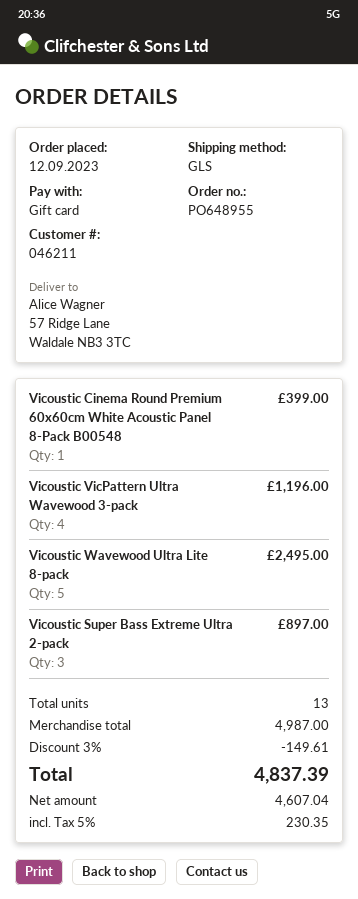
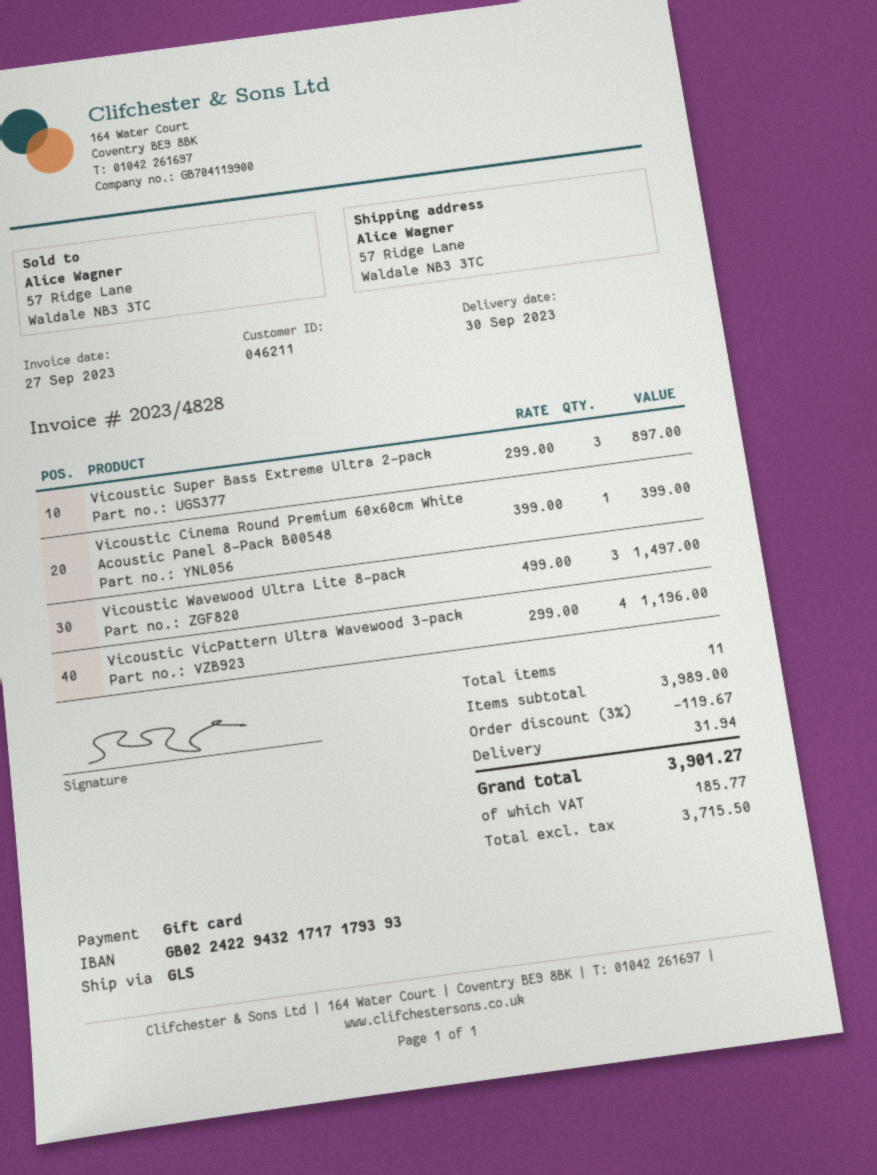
Vicoustic Wavewood Ultra Lite 8-pack: 5 for 2495.00 -> 3 for 1497.00
total quantity: 13 -> 11
subtotal: 4987.00 -> 3989.00
discount: 3% = 149.61 -> 3% = 119.67
shipping: none -> 31.94
net: 4607.04 -> 3715.50
tax: 230.35 -> 185.77
total: 4837.39 -> 3901.27

